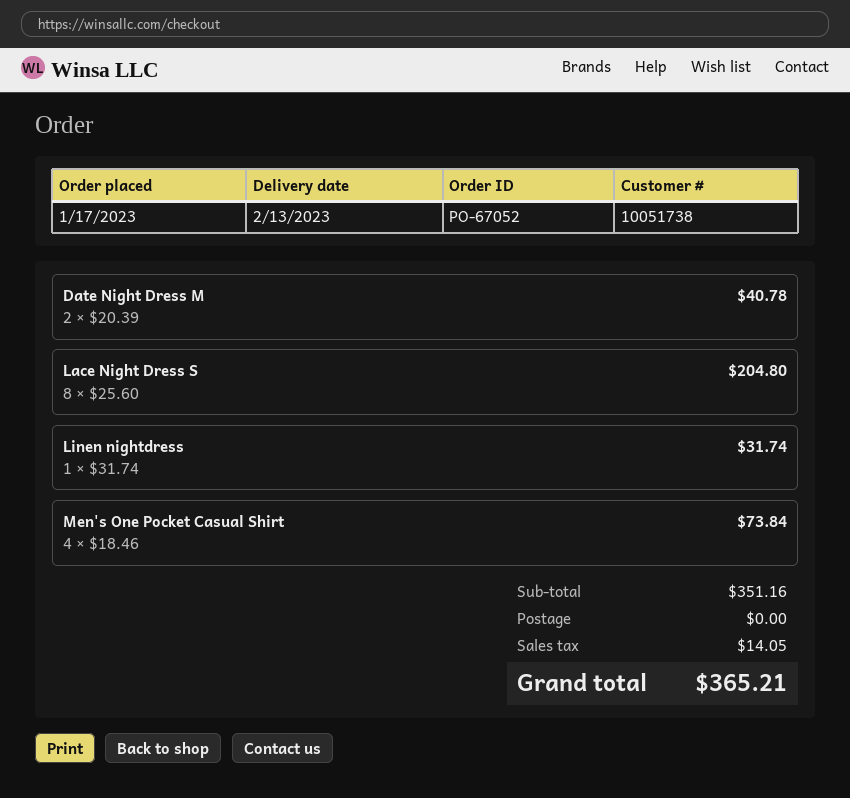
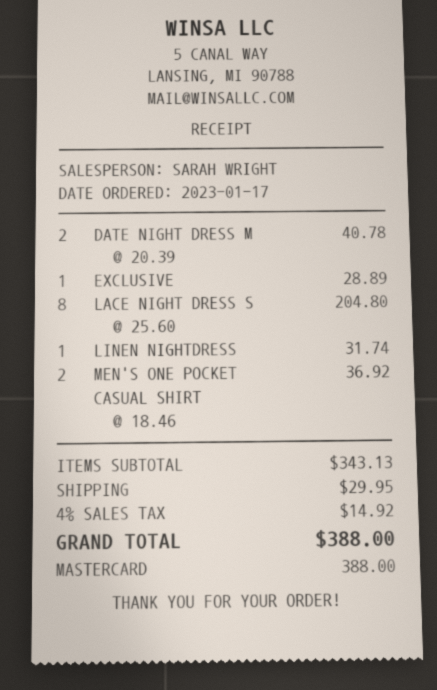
Men's One Pocket Casual Shirt: 4 x 18.46 = 73.84 -> 2 x 18.46 = 36.92
EXCLUSIVE: none -> 1 x 28.89 = 28.89
subtotal: 351.16 -> 343.13
shipping: 0.00 -> 29.95
tax: 14.05 -> 14.92
total: 365.21 -> 388.00

